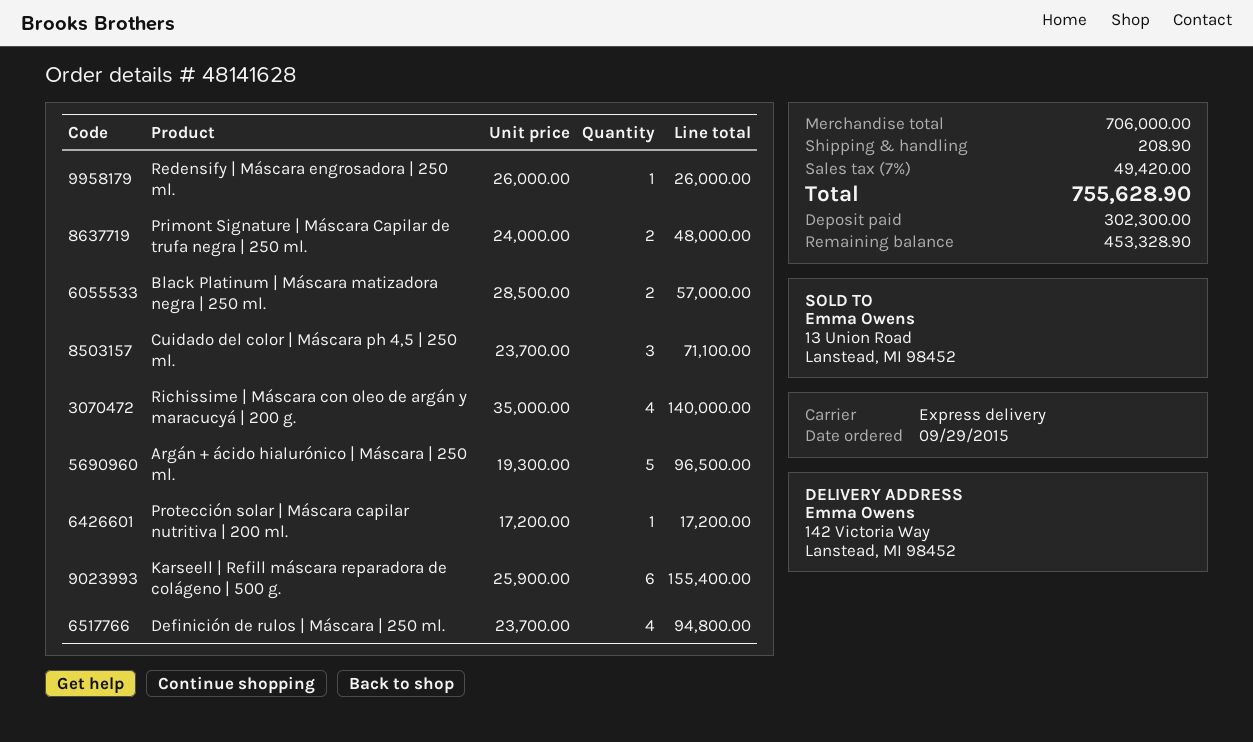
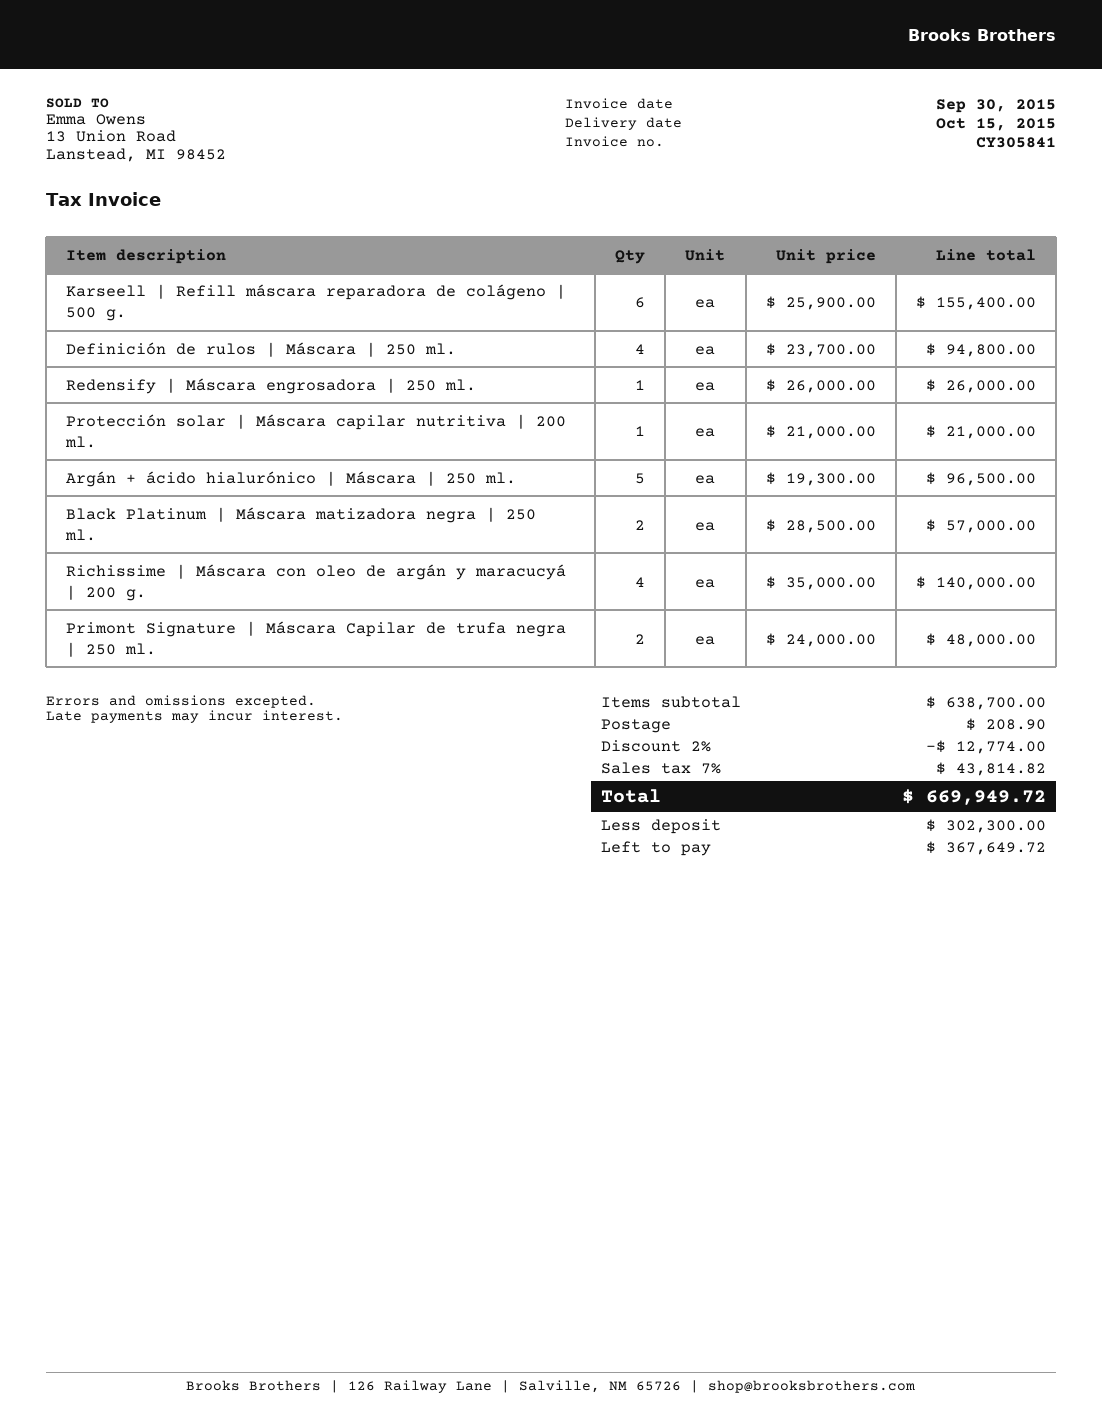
Cuidado del color | Máscara ph 4,5 | 250 ml.: 3 x 23700.00 = 71100.00 -> none
Protección solar | Máscara capilar nutritiva | 200 ml.: 1 x 17200.00 = 17200.00 -> 1 x 21000.00 = 21000.00
subtotal: 706000.00 -> 638700.00
discount: none -> 2% = 12774.00
tax: 7% = 49420.00 -> 7% = 43814.82
total: 755628.90 -> 669949.72
balance: 453328.90 -> 367649.72

